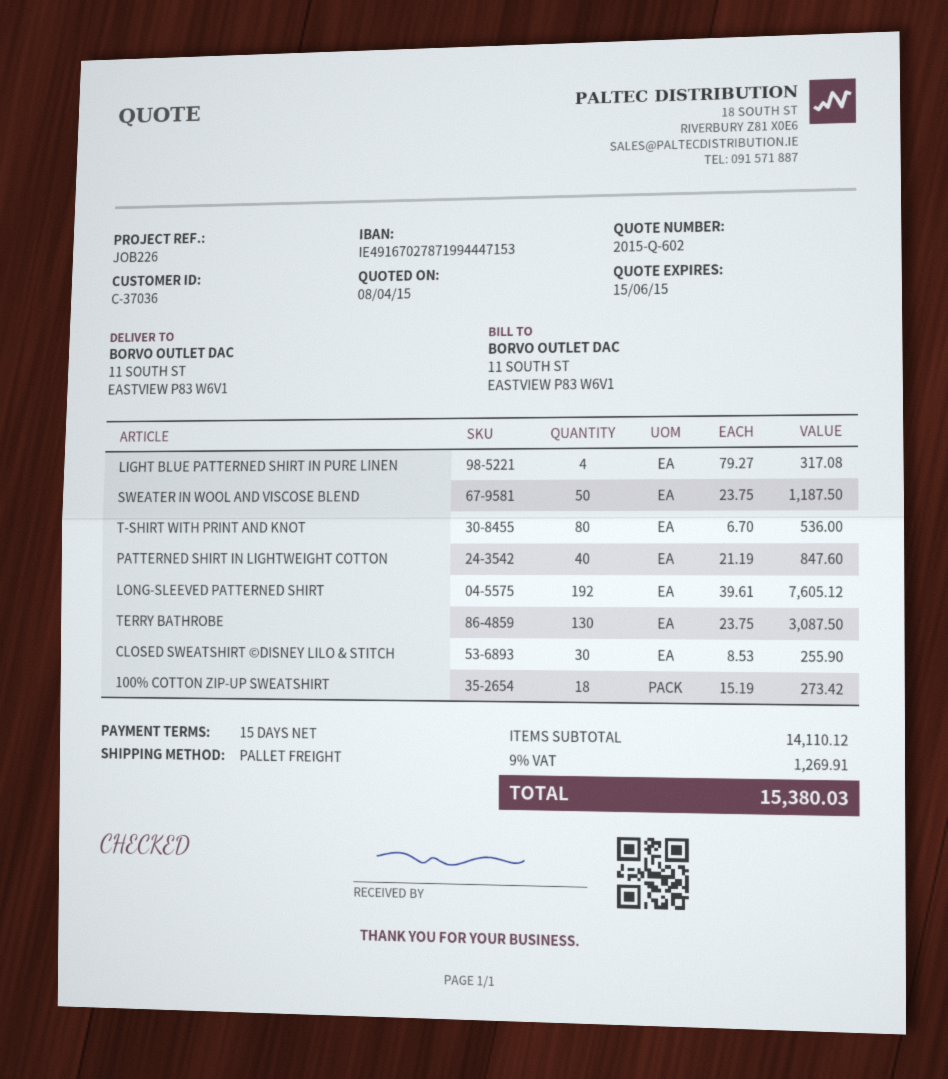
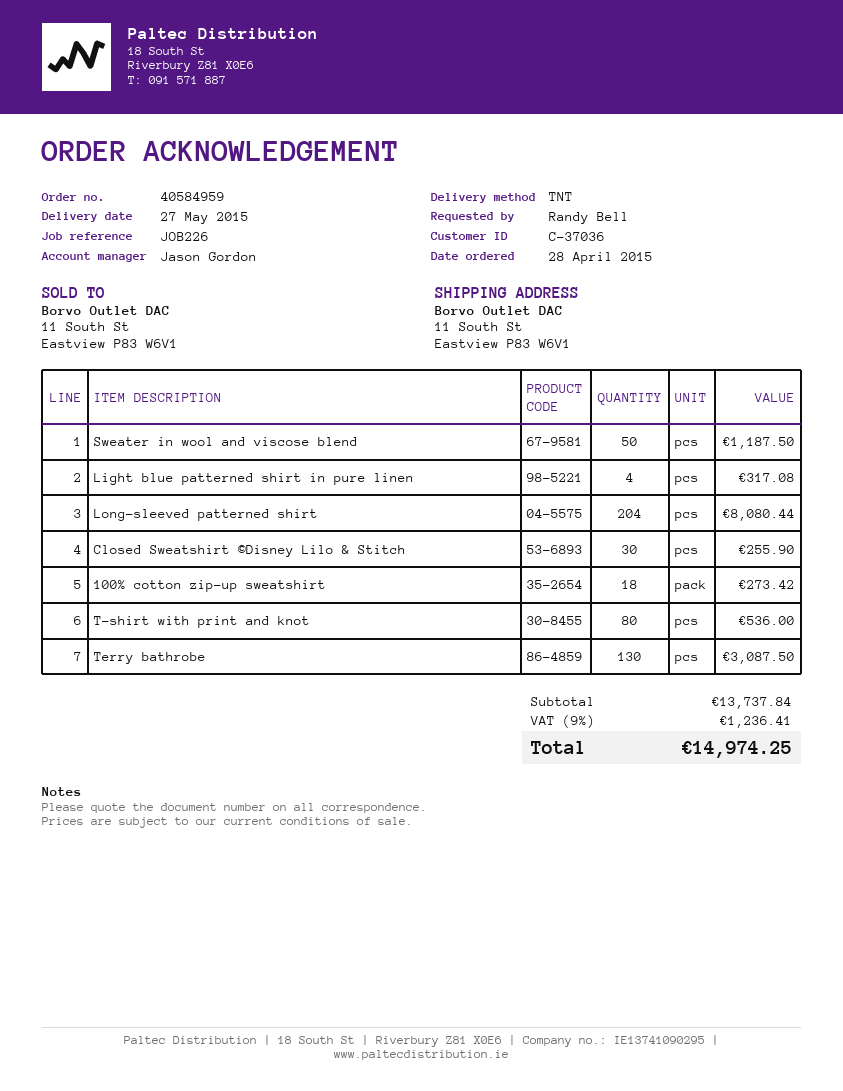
shipping method: pallet freight -> TNT
PATTERNED SHIRT IN LIGHTWEIGHT COTTON: 40 for 847.60 -> none
LONG-SLEEVED PATTERNED SHIRT: 192 for 7605.12 -> 204 for 8080.44
subtotal: 14110.12 -> 13737.84
tax: 9% = 1269.91 -> 9% = 1236.41
total: 15380.03 -> 14974.25

